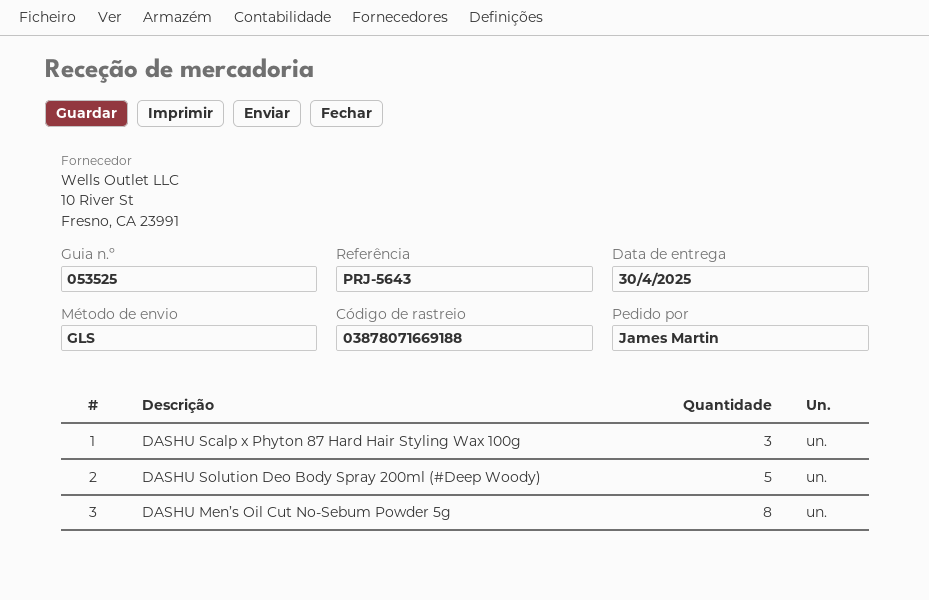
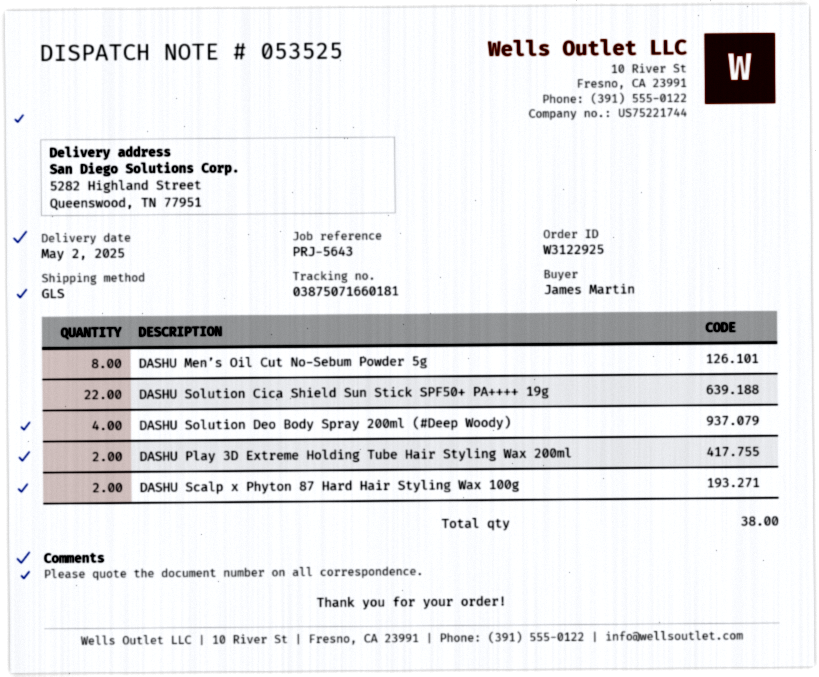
delivery date: 2025-04-30 -> 2025-05-02
tracking number: 03878071669188 -> 03875071660181
DASHU Scalp x Phyton 87 Hard Hair Styling Wax 100g: 3 -> 2
DASHU Solution Deo Body Spray 200ml (#Deep Woody): 5 -> 4
DASHU Solution Cica Shield Sun Stick SPF50+ PA++++ 19g: none -> 22
DASHU Play 3D Extreme Holding Tube Hair Styling Wax 200ml: none -> 2

